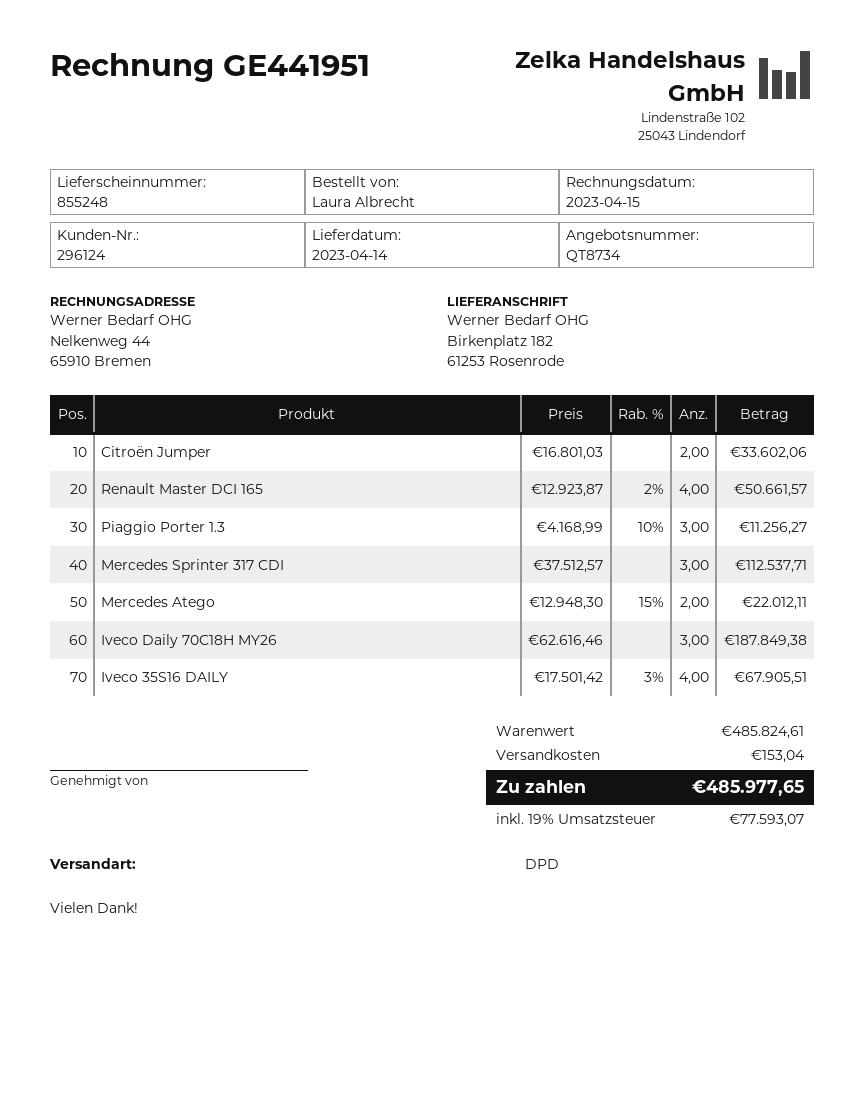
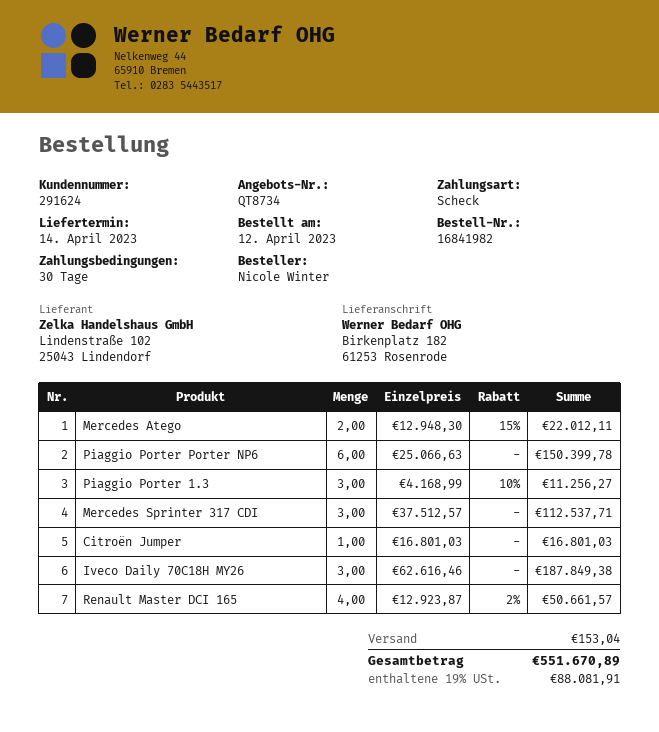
customer number: 296124 -> 291624
ordered by: Laura Albrecht -> Nicole Winter
Citroën Jumper: 2 x 16801.03 = 33602.06 -> 1 x 16801.03 = 16801.03
Iveco 35S16 DAILY: 4 x 17501.42 - 3% = 67905.51 -> none
Piaggio Porter Porter NP6: none -> 6 x 25066.63 = 150399.78
tax: 19% = 77593.07 -> 19% = 88081.91
total: 485977.65 -> 551670.89

